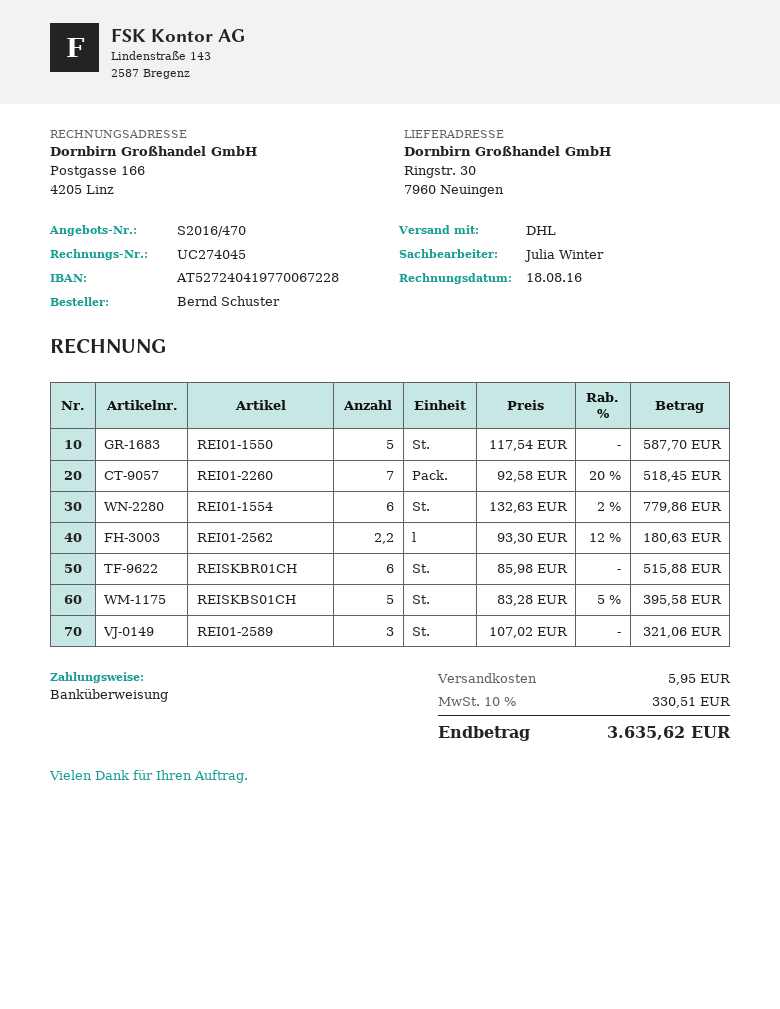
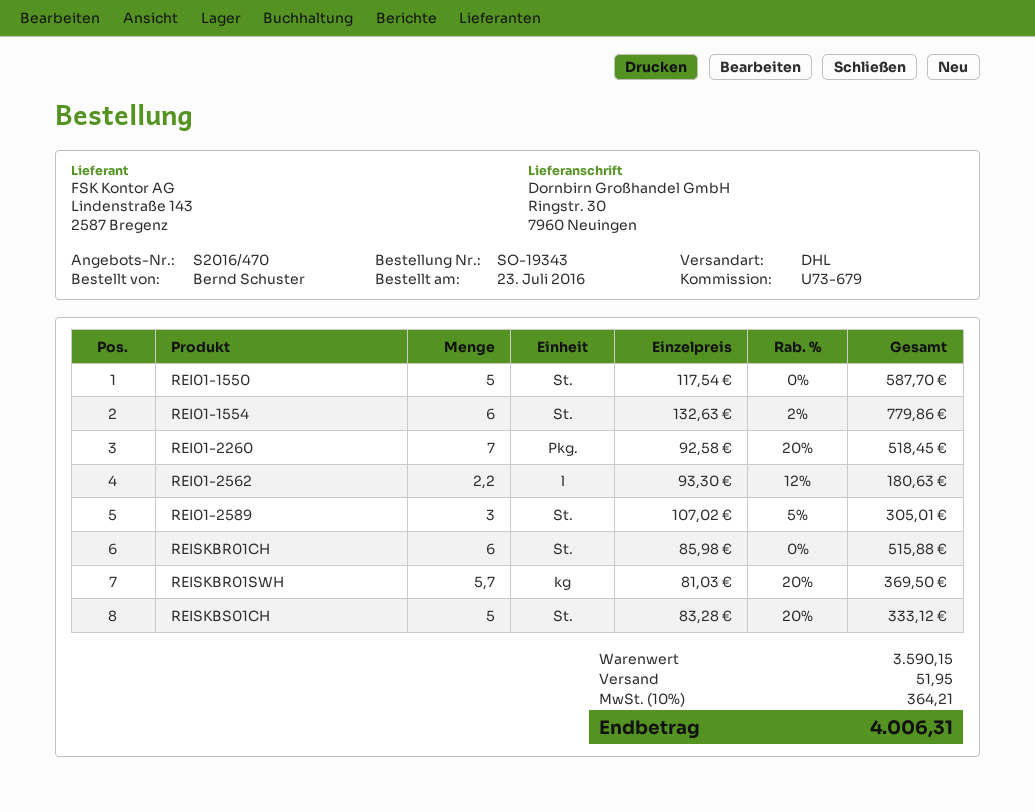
REISKBS01CH: 5 x 83.28 - 5% = 395.58 -> 5 x 83.28 - 20% = 333.12
REI01-2589: 3 x 107.02 = 321.06 -> 3 x 107.02 - 5% = 305.01
REISKBR01SWH: none -> 5.7 x 81.03 - 20% = 369.50
shipping: 5.95 -> 51.95
tax: 10% = 330.51 -> 10% = 364.21
total: 3635.62 -> 4006.31

